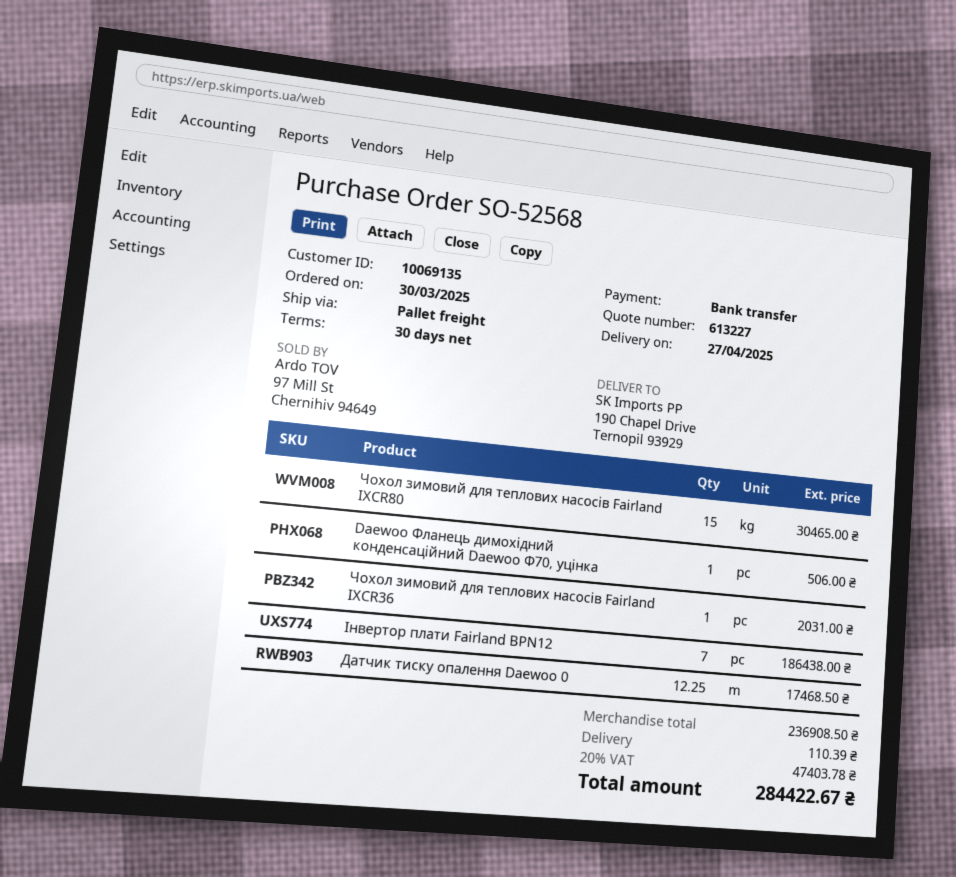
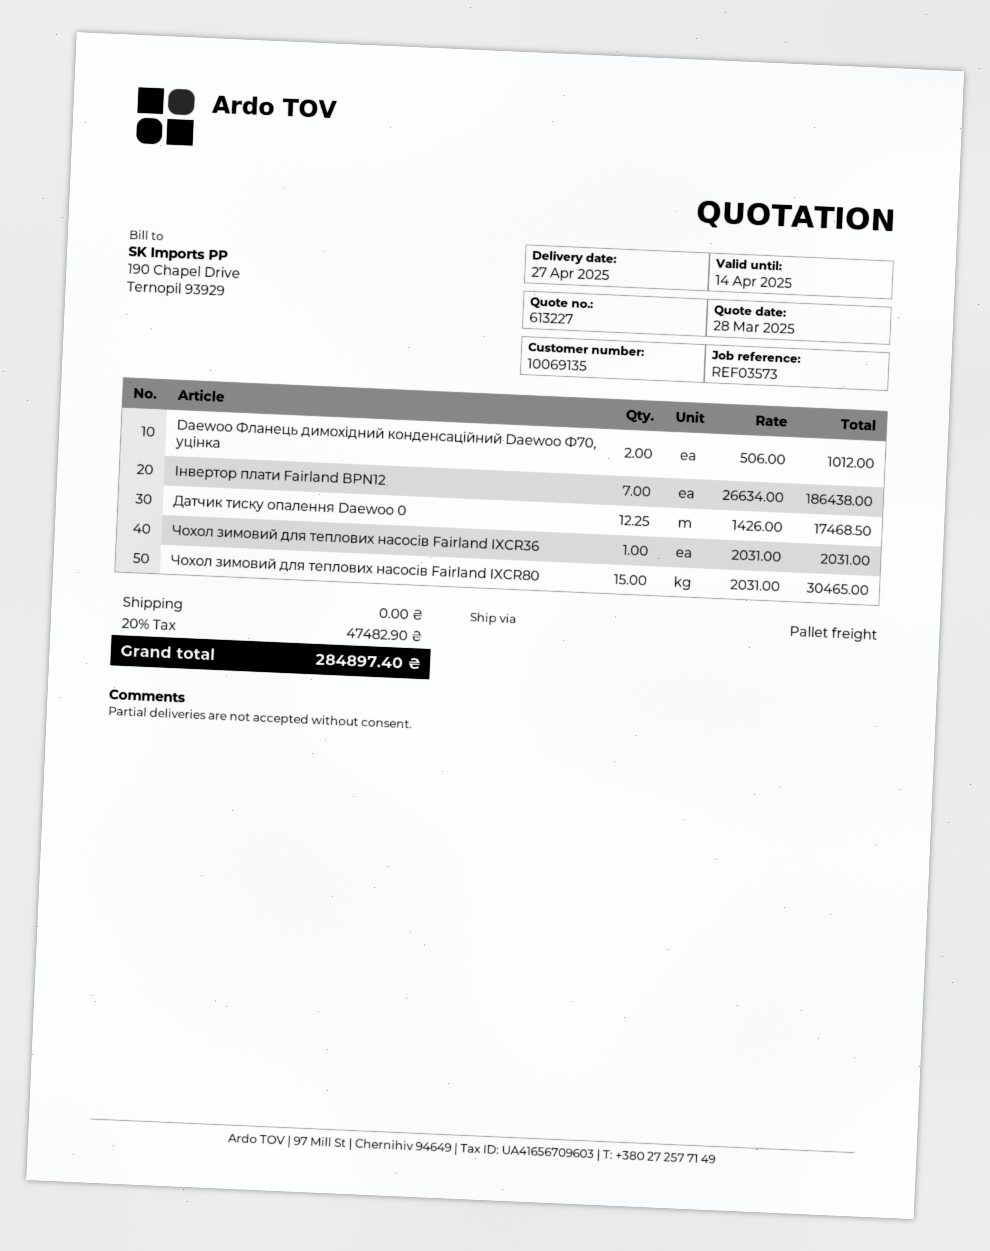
Daewoo Фланець димохідний конденсаційний Daewoo Ф70, уцінка: 1 for 506.00 -> 2 for 1012.00
shipping: 110.39 -> 0.00
tax: 20% = 47403.78 -> 20% = 47482.90
total: 284422.67 -> 284897.40

